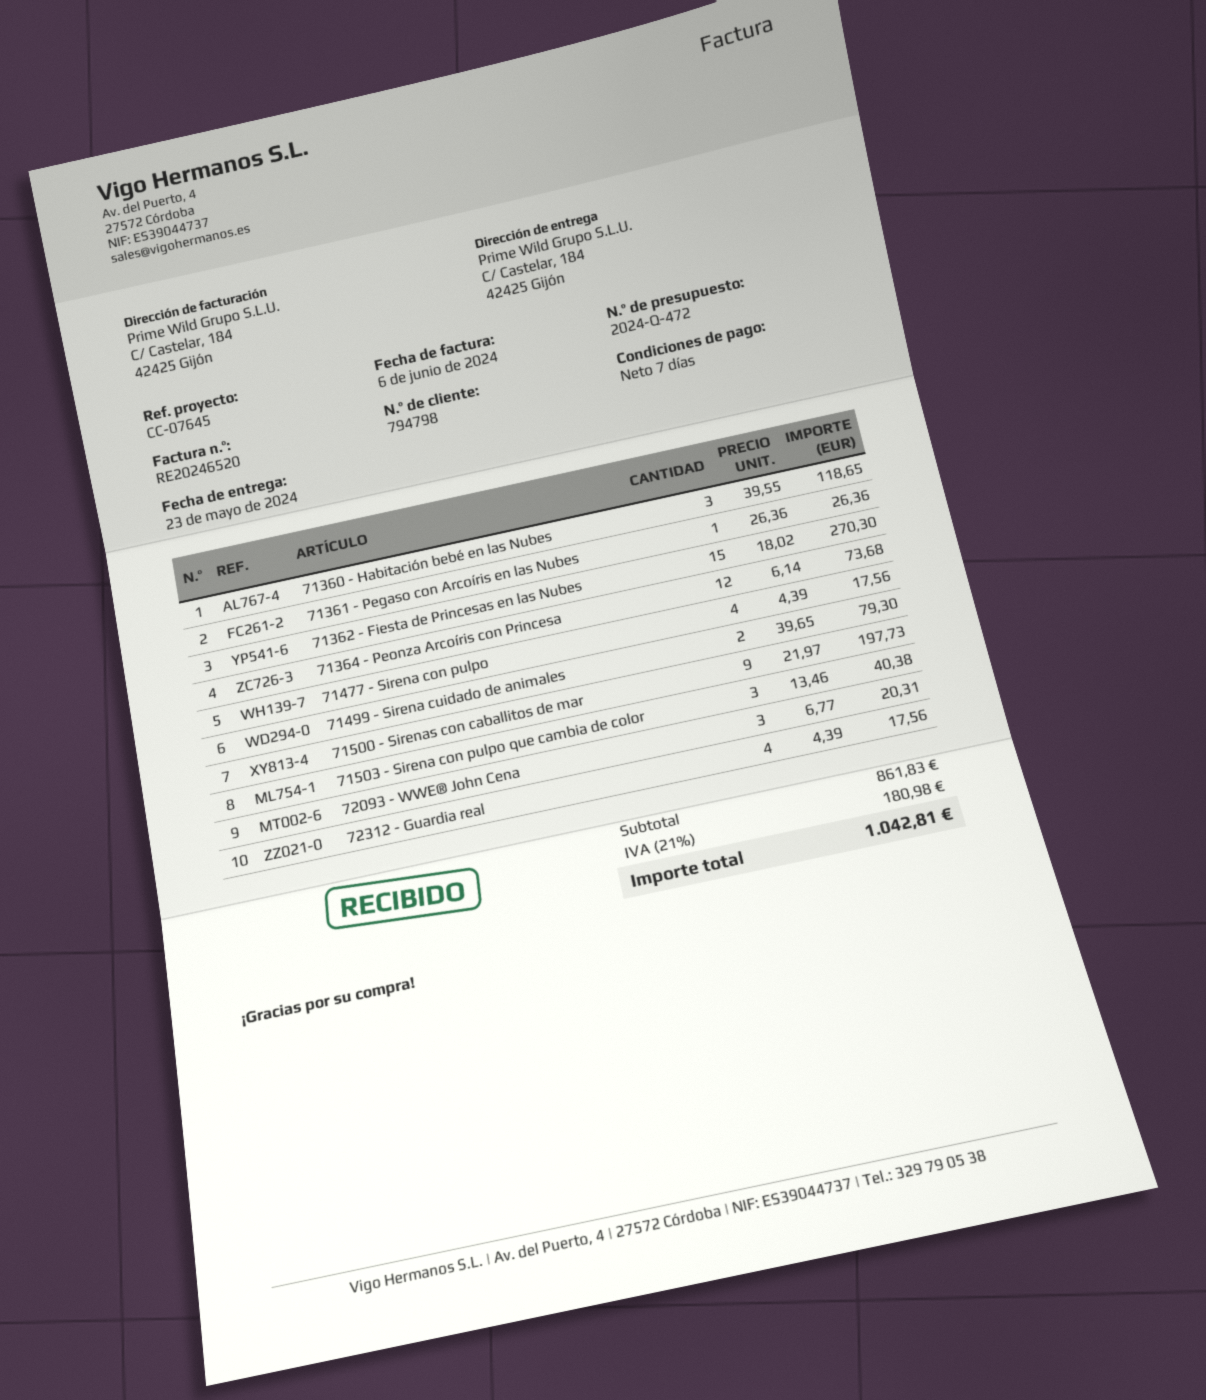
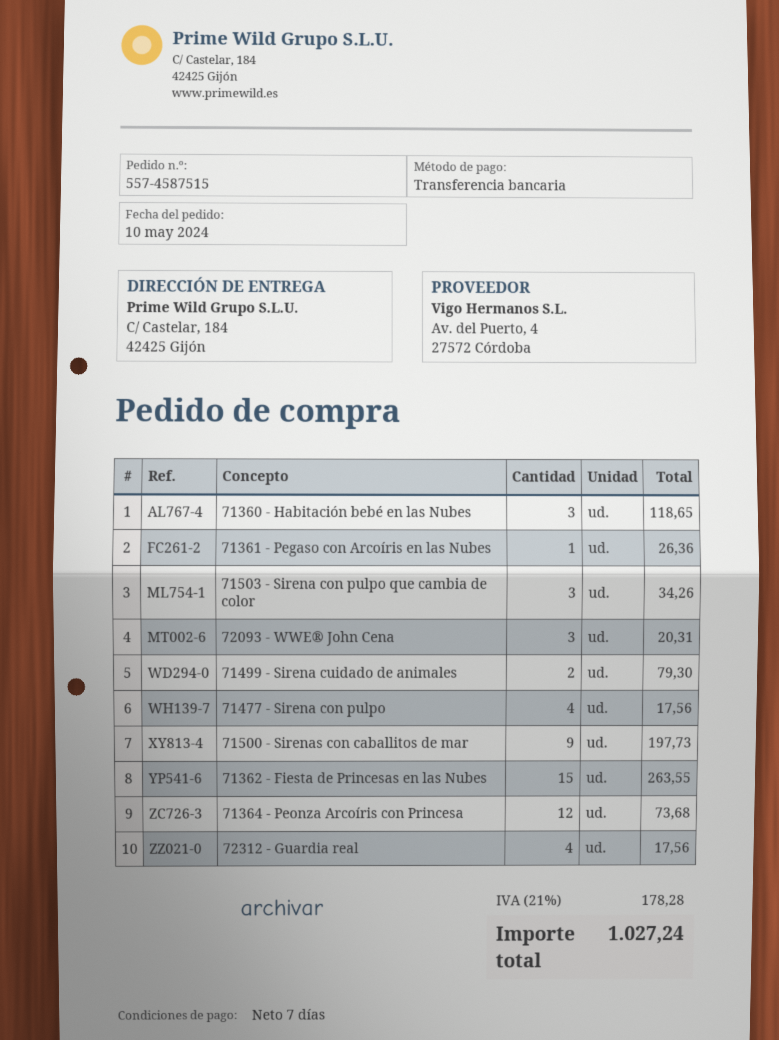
71362 - Fiesta de Princesas en las Nubes: 15 for 270.30 -> 15 for 263.55
71503 - Sirena con pulpo que cambia de color: 3 for 40.38 -> 3 for 34.26
tax: 21% = 180.98 -> 21% = 178.28
total: 1042.81 -> 1027.24

